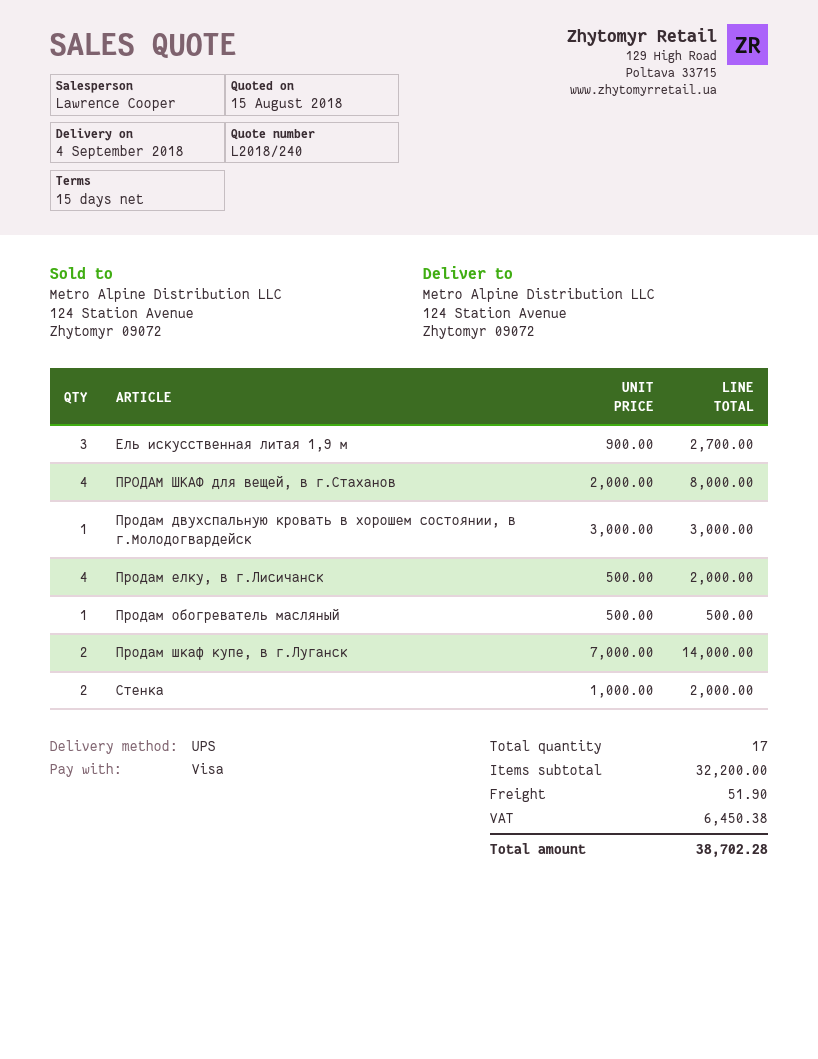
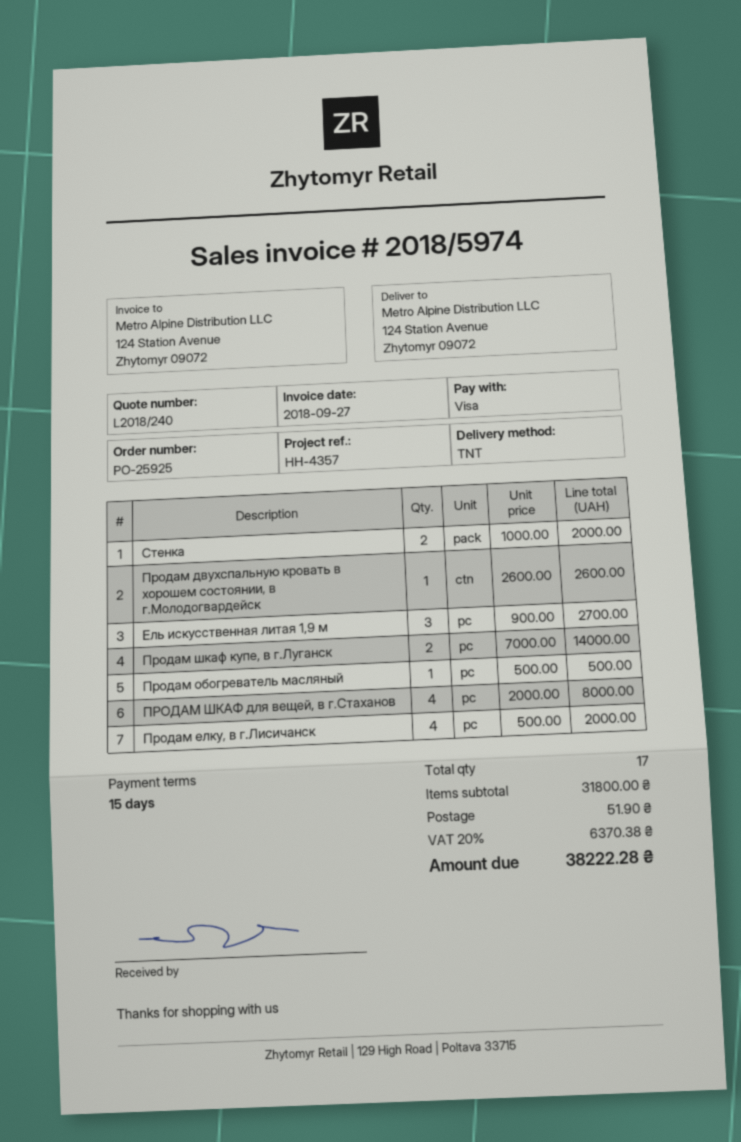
shipping method: UPS -> TNT
Продам двухспальную кровать в хорошем состоянии, в г.Молодогвардейск: 1 x 3000.00 = 3000.00 -> 1 x 2600.00 = 2600.00
subtotal: 32200.00 -> 31800.00
tax: 6450.38 -> 6370.38
total: 38702.28 -> 38222.28

